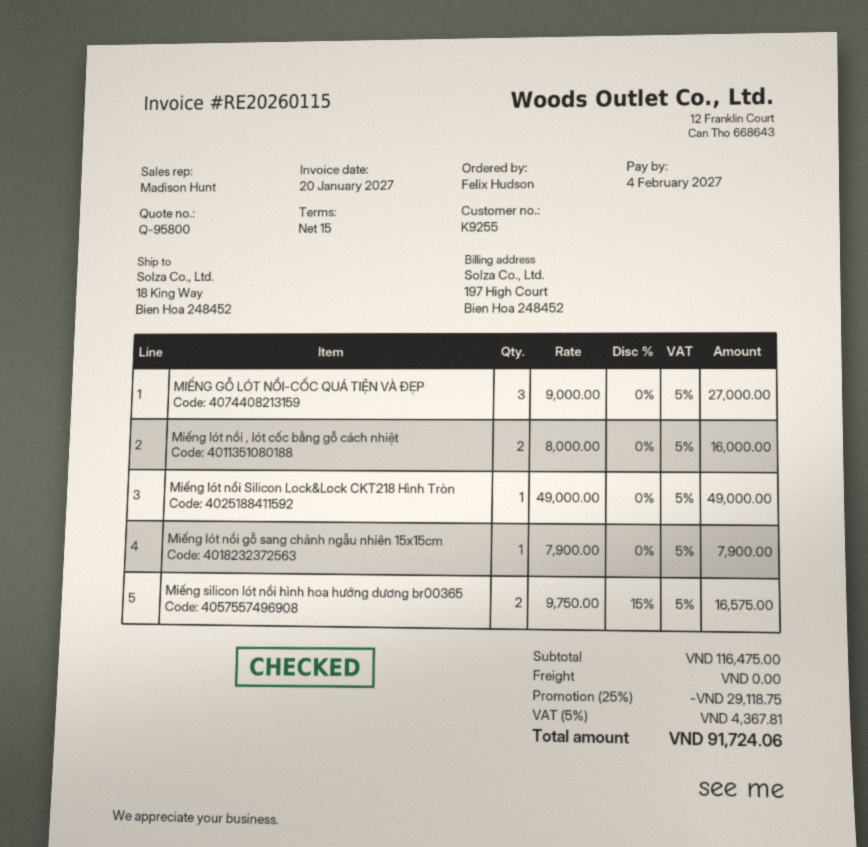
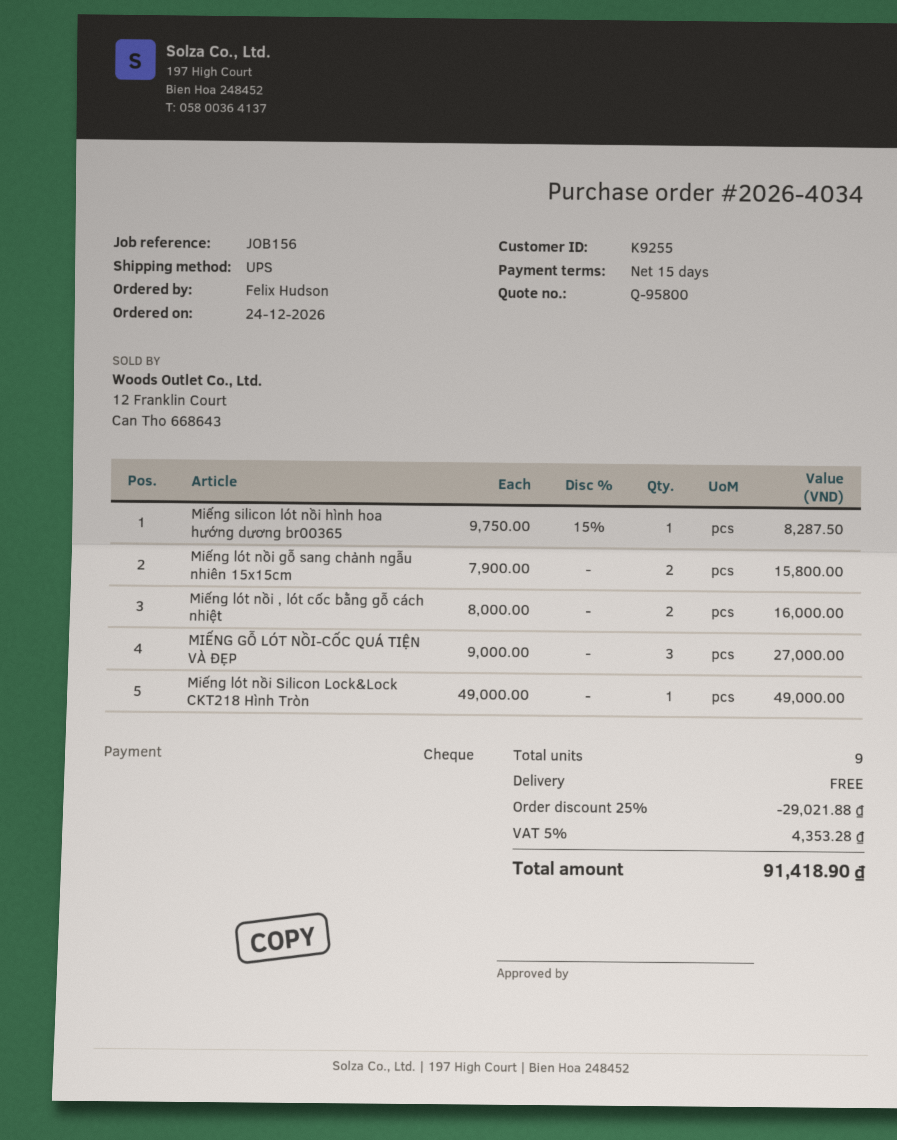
Miếng lót nồi gỗ sang chảnh ngẫu nhiên 15x15cm: 1 x 7900.00 = 7900.00 -> 2 x 7900.00 = 15800.00
Miếng silicon lót nồi hình hoa hướng dương br00365: 2 x 9750.00 - 15% = 16575.00 -> 1 x 9750.00 - 15% = 8287.50
discount: 25% = 29118.75 -> 25% = 29021.88
tax: 5% = 4367.81 -> 5% = 4353.28
total: 91724.06 -> 91418.90

